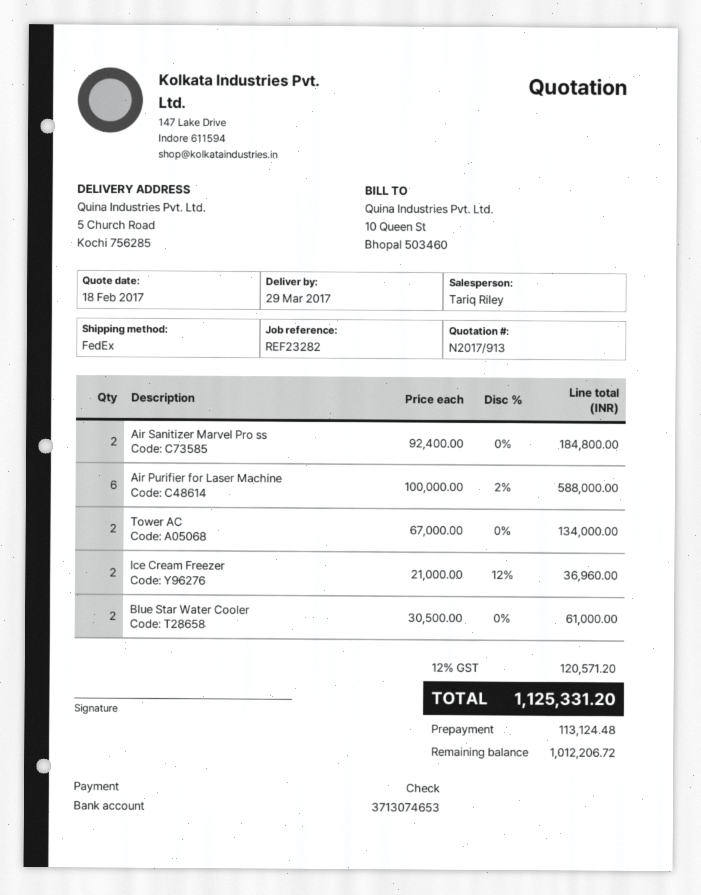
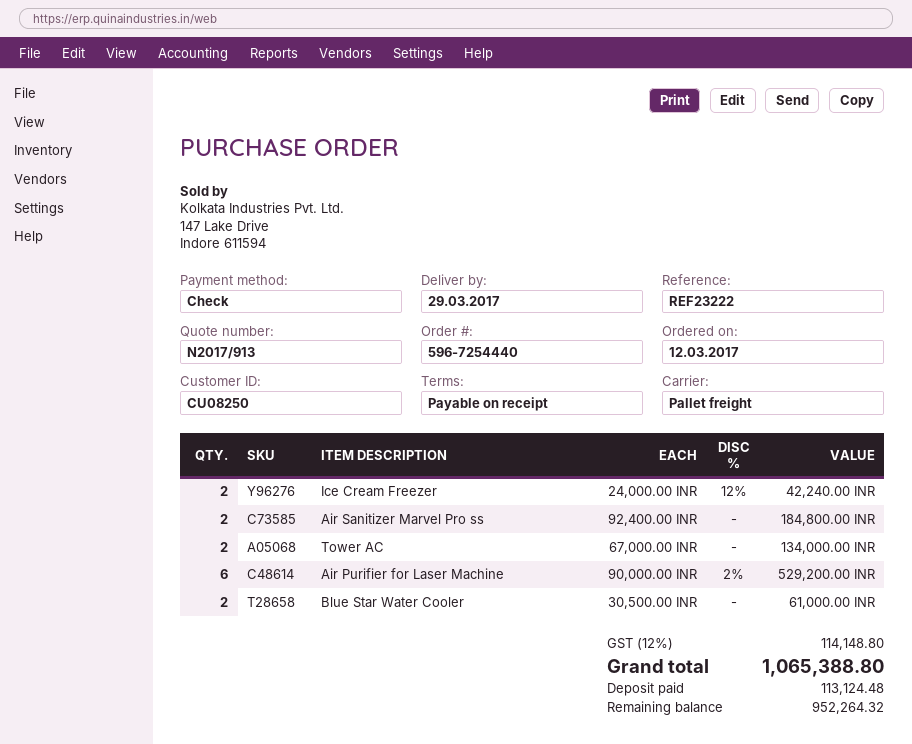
reference: REF23282 -> REF23222
shipping method: FedEx -> pallet freight
Air Purifier for Laser Machine: 6 x 100000.00 - 2% = 588000.00 -> 6 x 90000.00 - 2% = 529200.00
Ice Cream Freezer: 2 x 21000.00 - 12% = 36960.00 -> 2 x 24000.00 - 12% = 42240.00
tax: 12% = 120571.20 -> 12% = 114148.80
total: 1125331.20 -> 1065388.80
balance: 1012206.72 -> 952264.32

